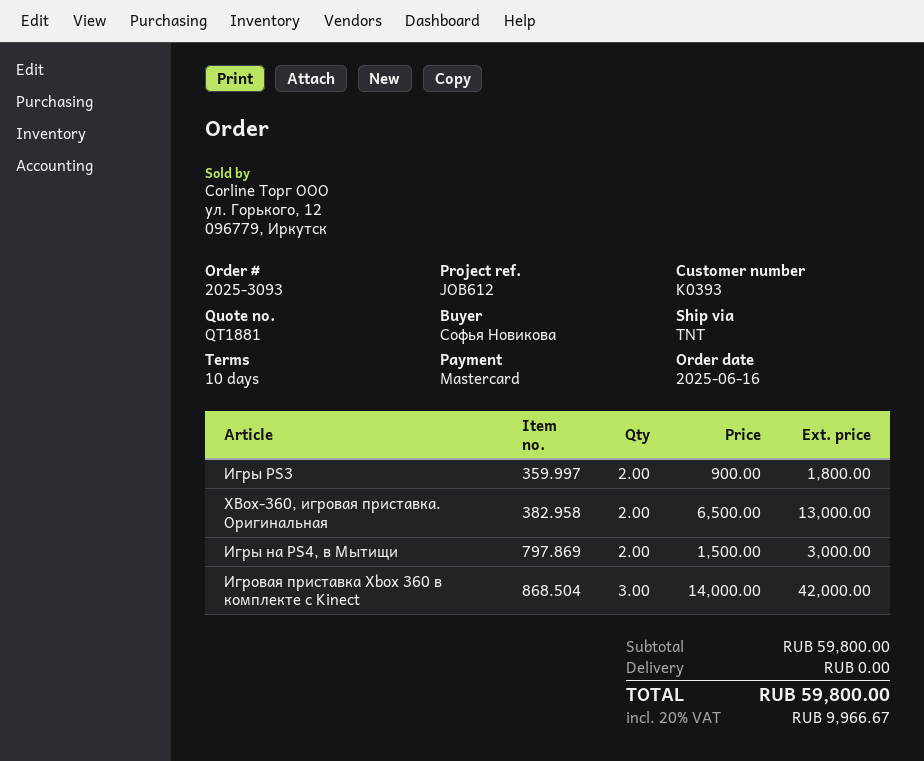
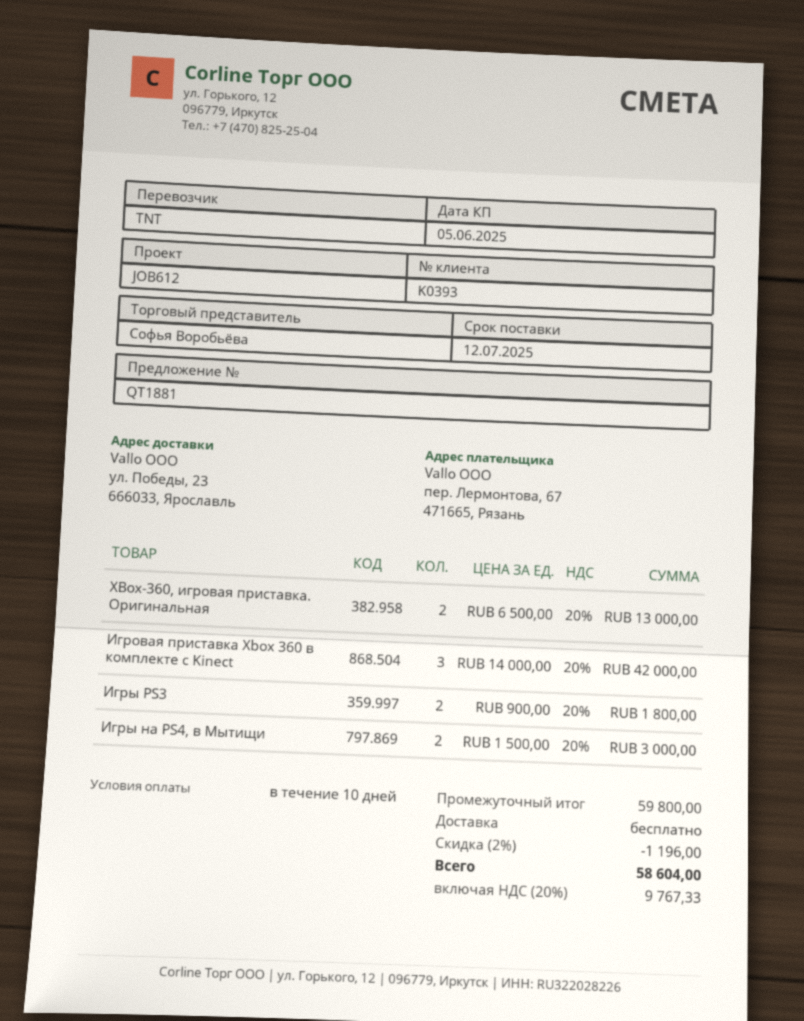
discount: none -> 2% = 1196.00
tax: 20% = 9966.67 -> 20% = 9767.33
total: 59800.00 -> 58604.00

